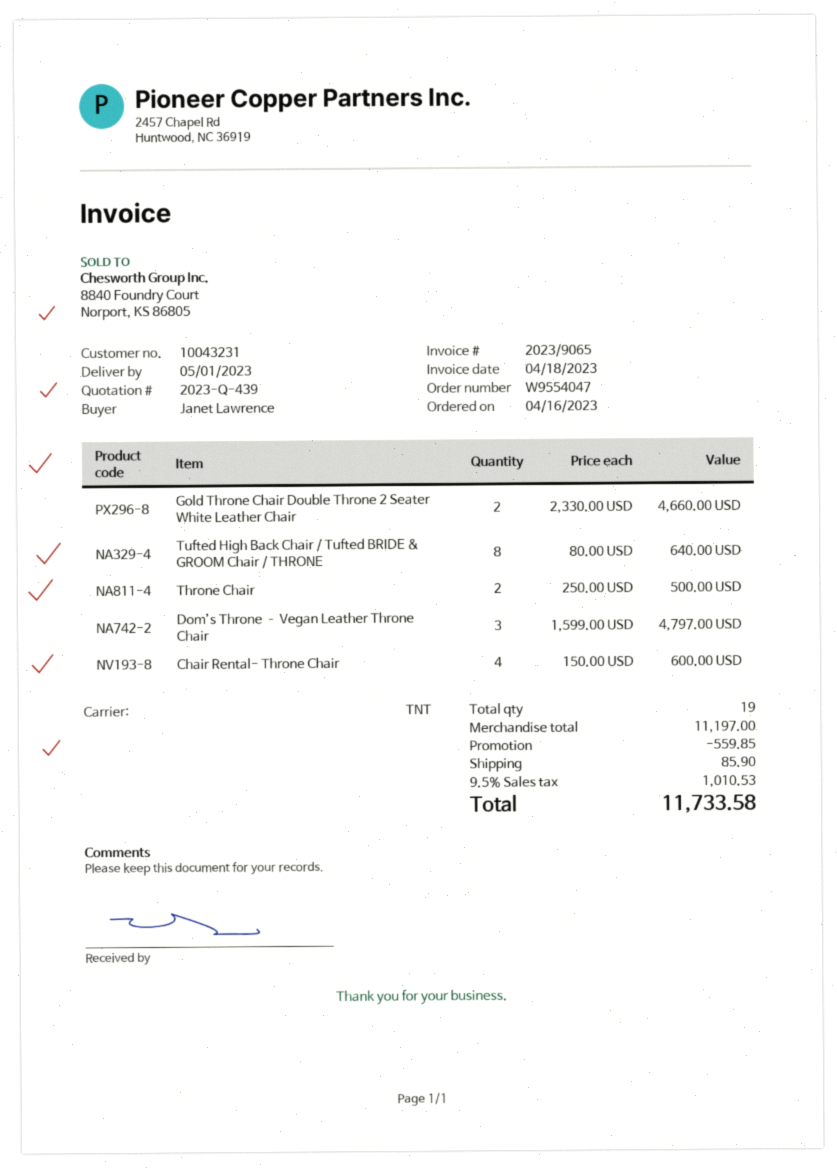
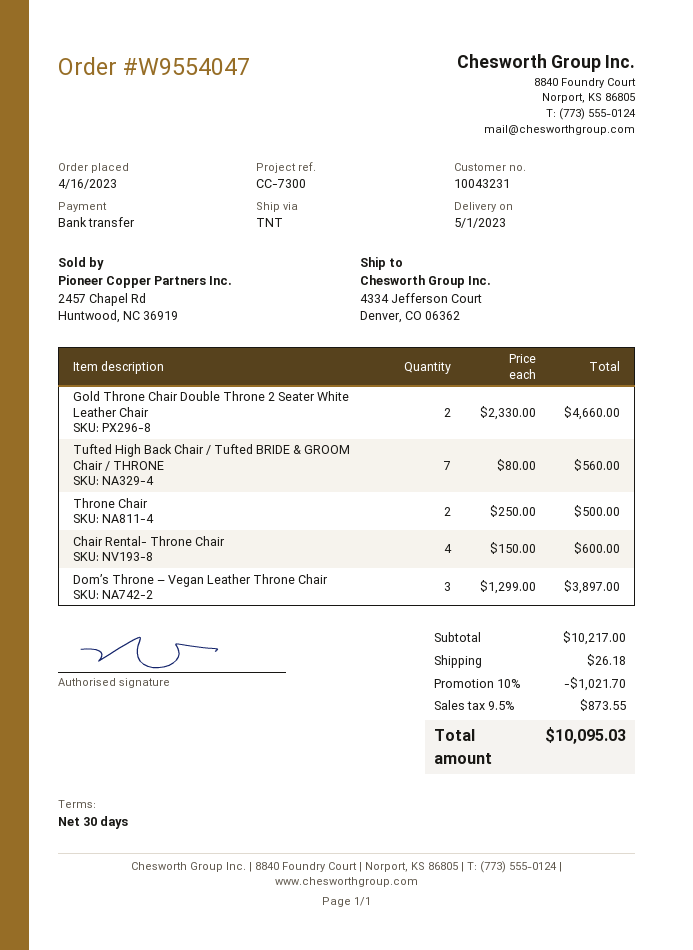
Tufted High Back Chair / Tufted BRIDE & GROOM Chair / THRONE: 8 x 80.00 = 640.00 -> 7 x 80.00 = 560.00
Dom’s Throne – Vegan Leather Throne Chair: 3 x 1599.00 = 4797.00 -> 3 x 1299.00 = 3897.00
subtotal: 11197.00 -> 10217.00
discount: 559.85 -> 1021.70
shipping: 85.90 -> 26.18
tax: 9.5% = 1010.53 -> 9.5% = 873.55
total: 11733.58 -> 10095.03

